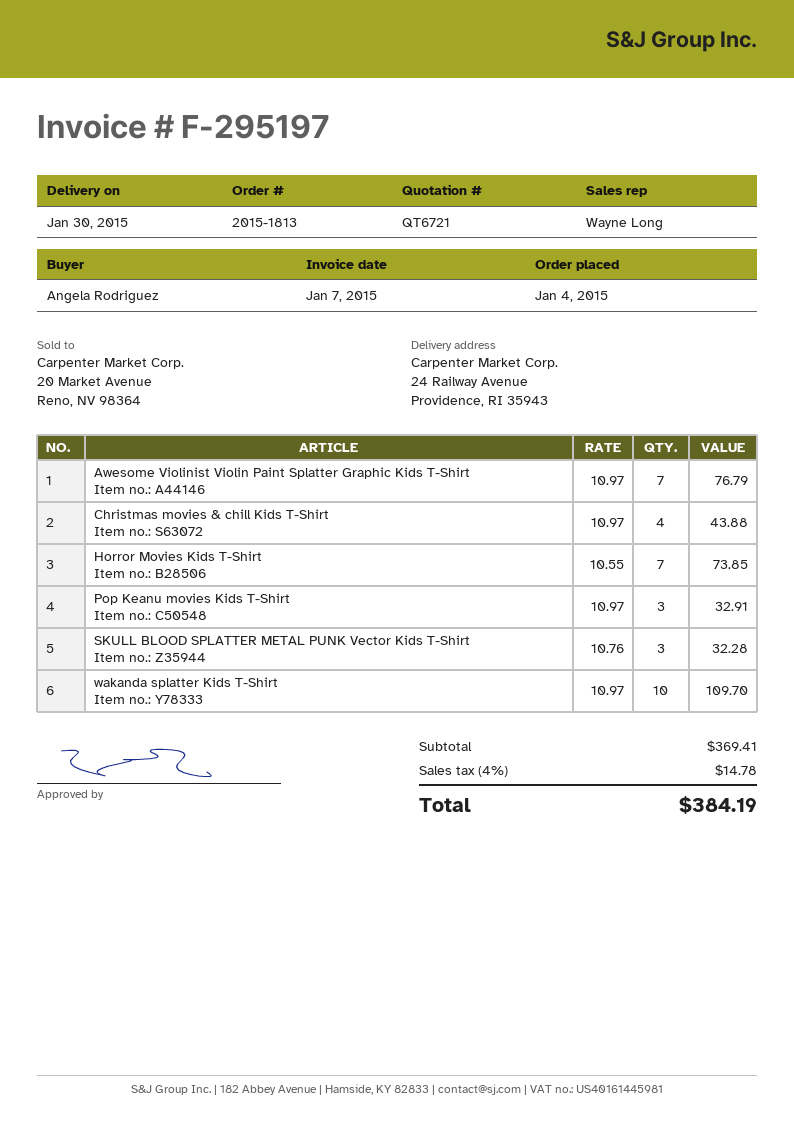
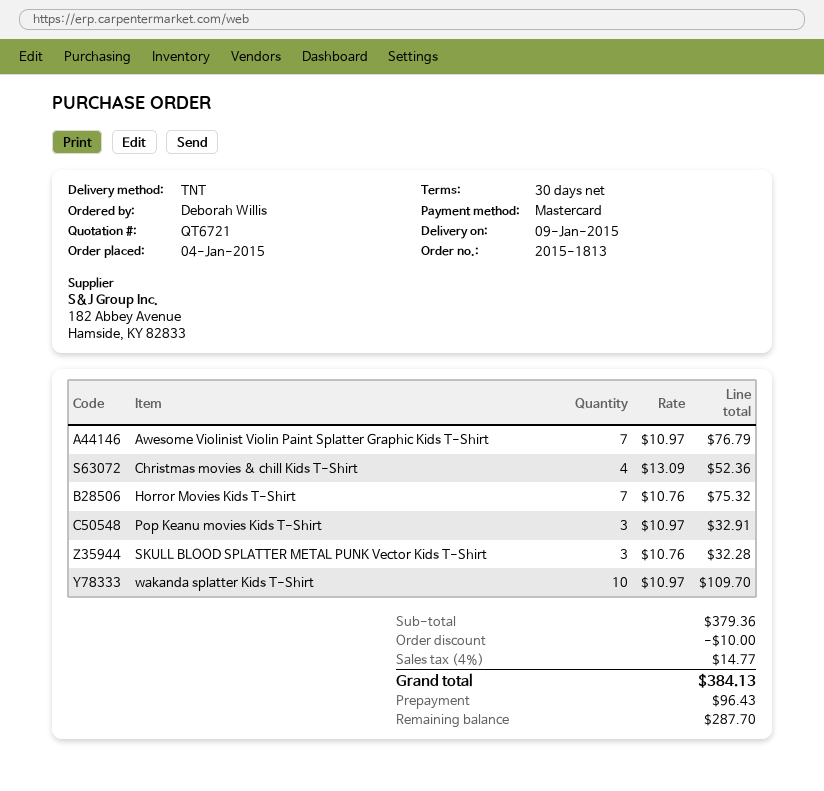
delivery date: 2015-01-30 -> 2015-01-09
ordered by: Angela Rodriguez -> Deborah Willis
Christmas movies & chill Kids T-Shirt: 4 x 10.97 = 43.88 -> 4 x 13.09 = 52.36
Horror Movies Kids T-Shirt: 7 x 10.55 = 73.85 -> 7 x 10.76 = 75.32
subtotal: 369.41 -> 379.36
discount: none -> 10.00
tax: 4% = 14.78 -> 4% = 14.77
total: 384.19 -> 384.13

